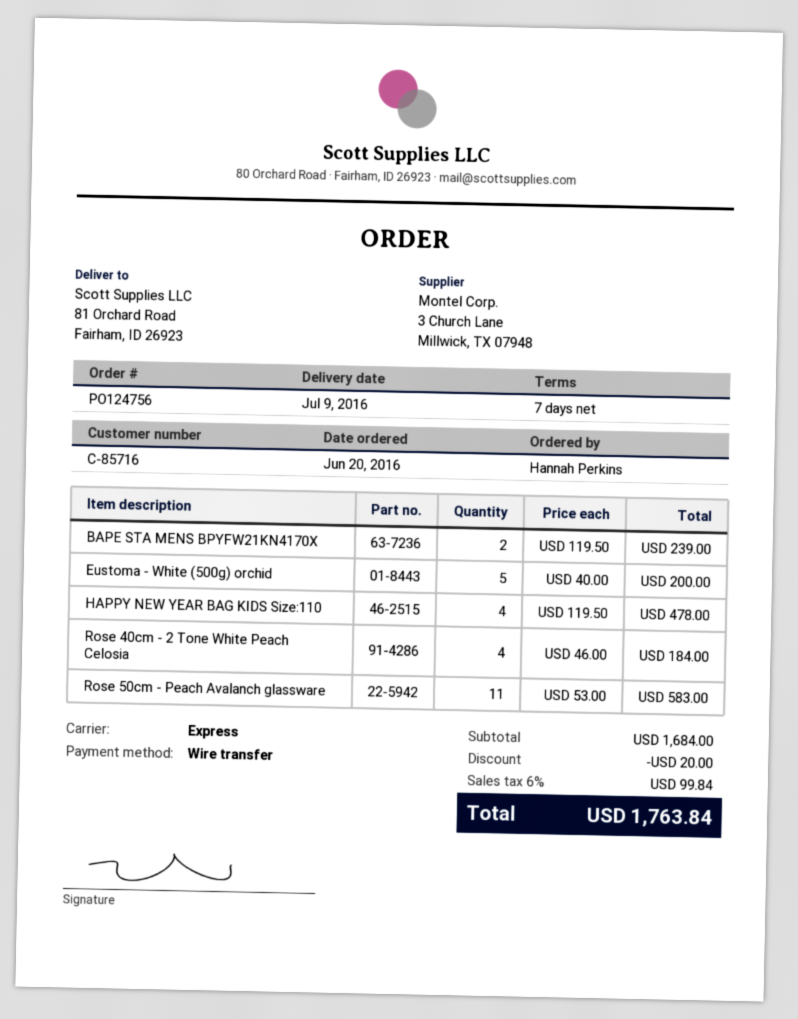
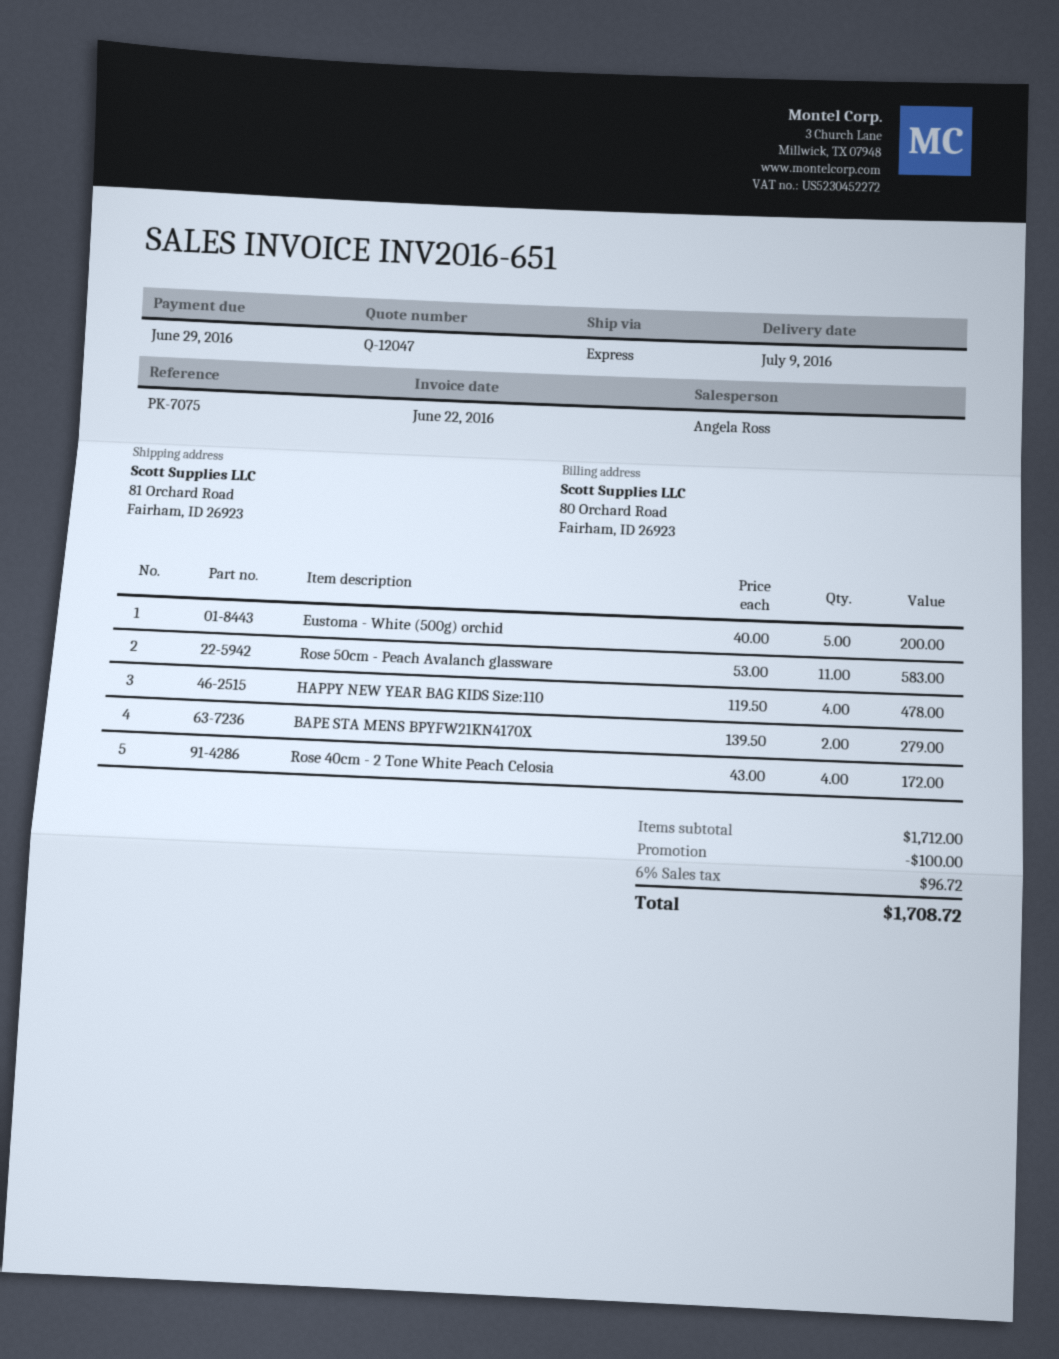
BAPE STA MENS BPYFW21KN4170X: 2 x 119.50 = 239.00 -> 2 x 139.50 = 279.00
Rose 40cm - 2 Tone White Peach Celosia: 4 x 46.00 = 184.00 -> 4 x 43.00 = 172.00
subtotal: 1684.00 -> 1712.00
discount: 20.00 -> 100.00
tax: 6% = 99.84 -> 6% = 96.72
total: 1763.84 -> 1708.72

